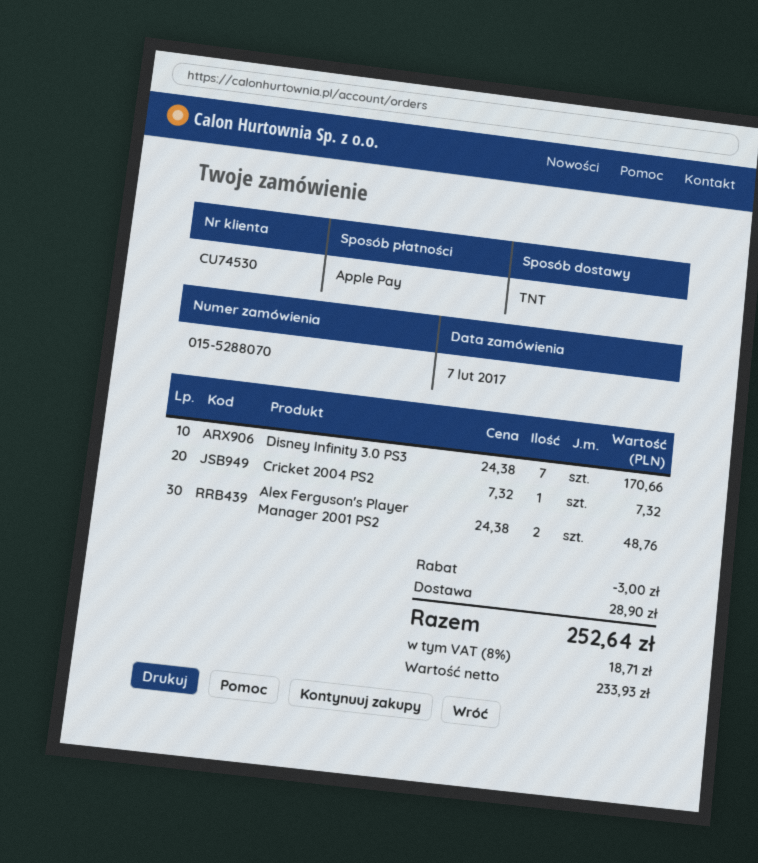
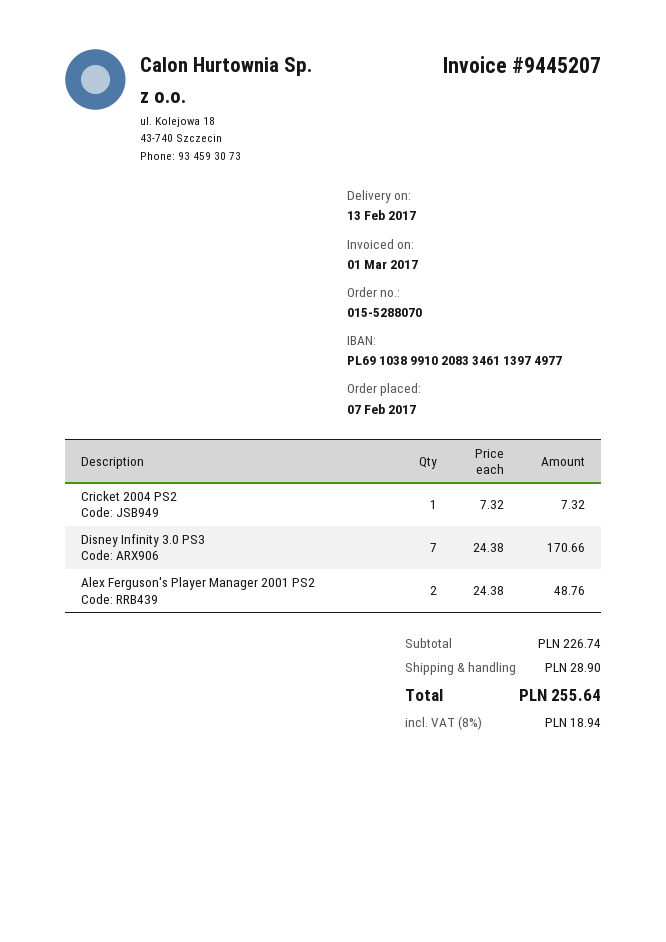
discount: 3.00 -> none
tax: 8% = 18.71 -> 8% = 18.94
total: 252.64 -> 255.64

